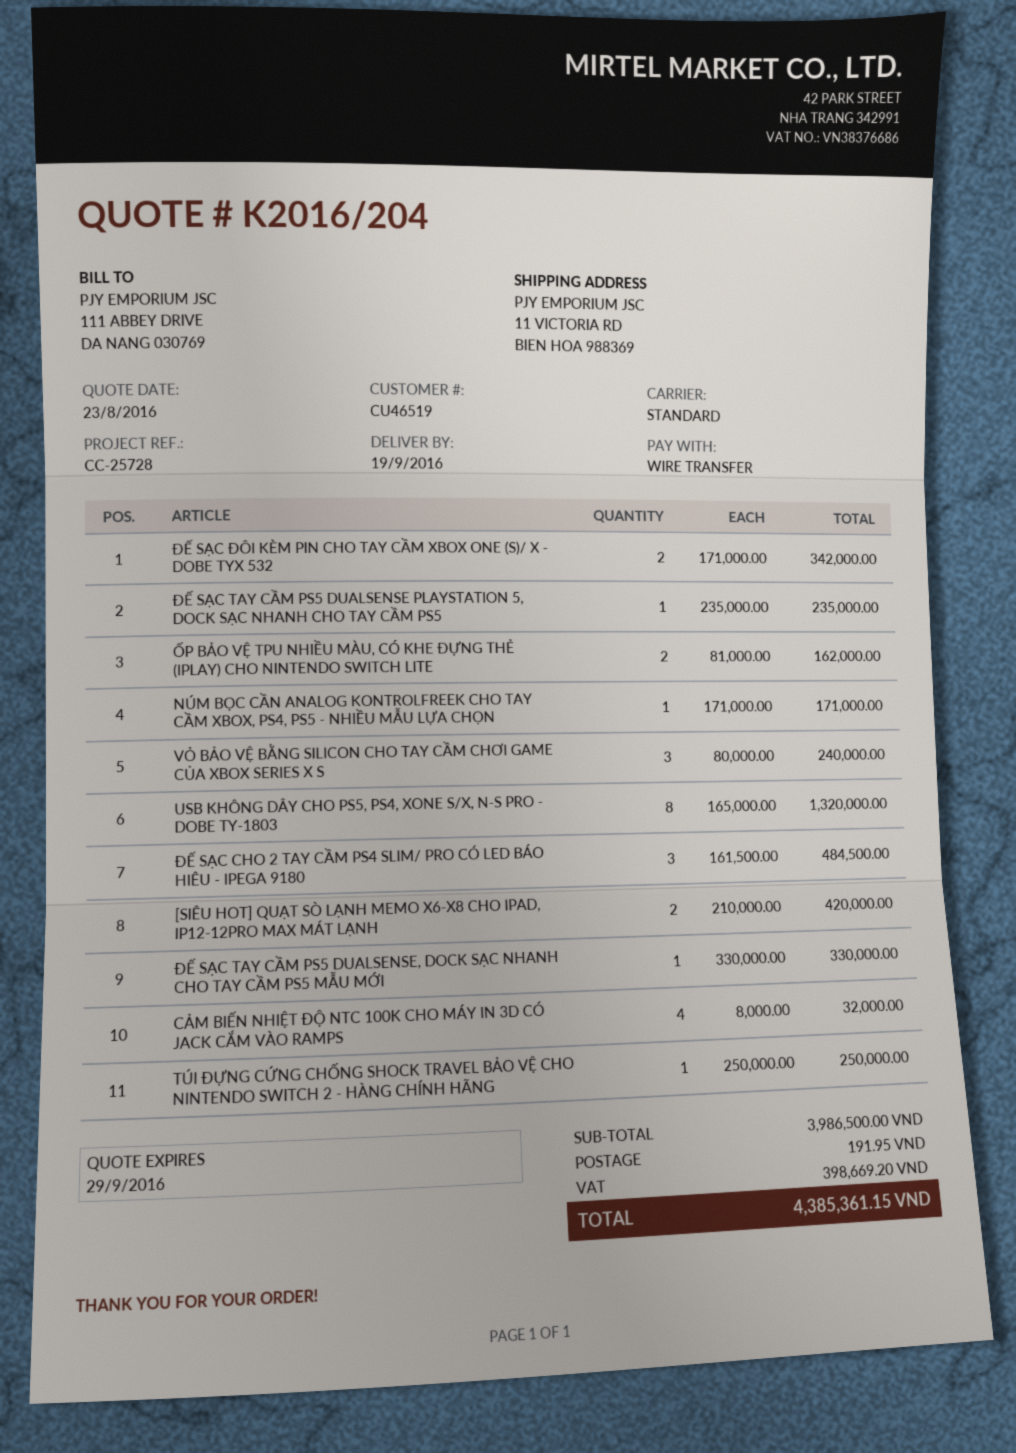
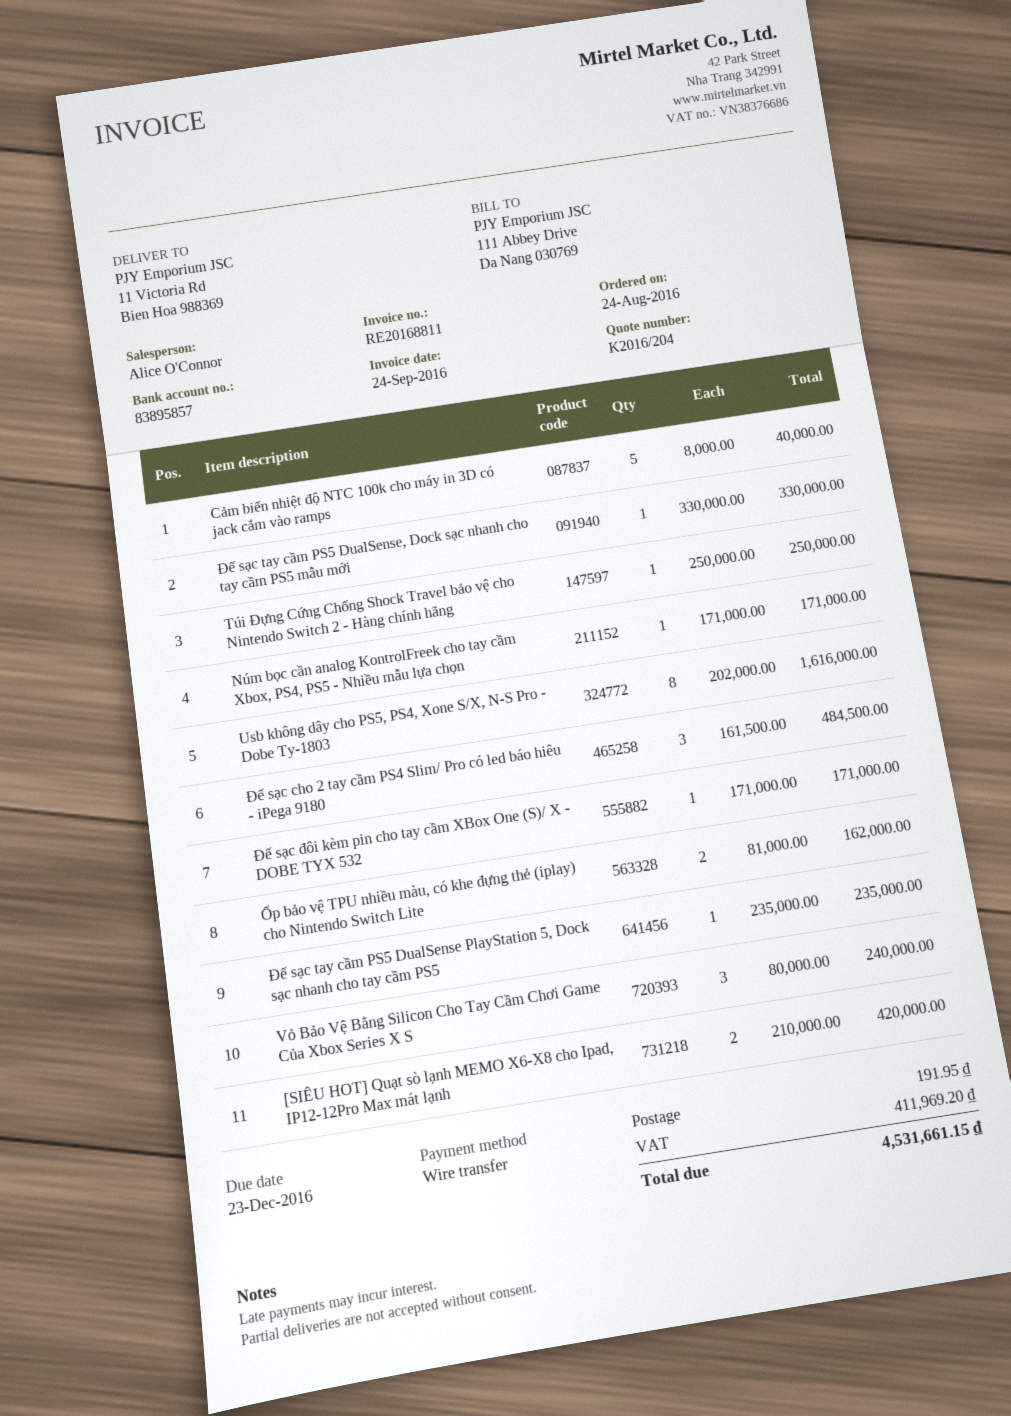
ĐẾ SẠC ĐÔI KÈM PIN CHO TAY CẦM XBOX ONE (S)/ X - DOBE TYX 532: 2 x 171000.00 = 342000.00 -> 1 x 171000.00 = 171000.00
USB KHÔNG DÂY CHO PS5, PS4, XONE S/X, N-S PRO - DOBE TY-1803: 8 x 165000.00 = 1320000.00 -> 8 x 202000.00 = 1616000.00
CẢM BIẾN NHIỆT ĐỘ NTC 100K CHO MÁY IN 3D CÓ JACK CẮM VÀO RAMPS: 4 x 8000.00 = 32000.00 -> 5 x 8000.00 = 40000.00
tax: 398669.20 -> 411969.20
total: 4385361.15 -> 4531661.15

